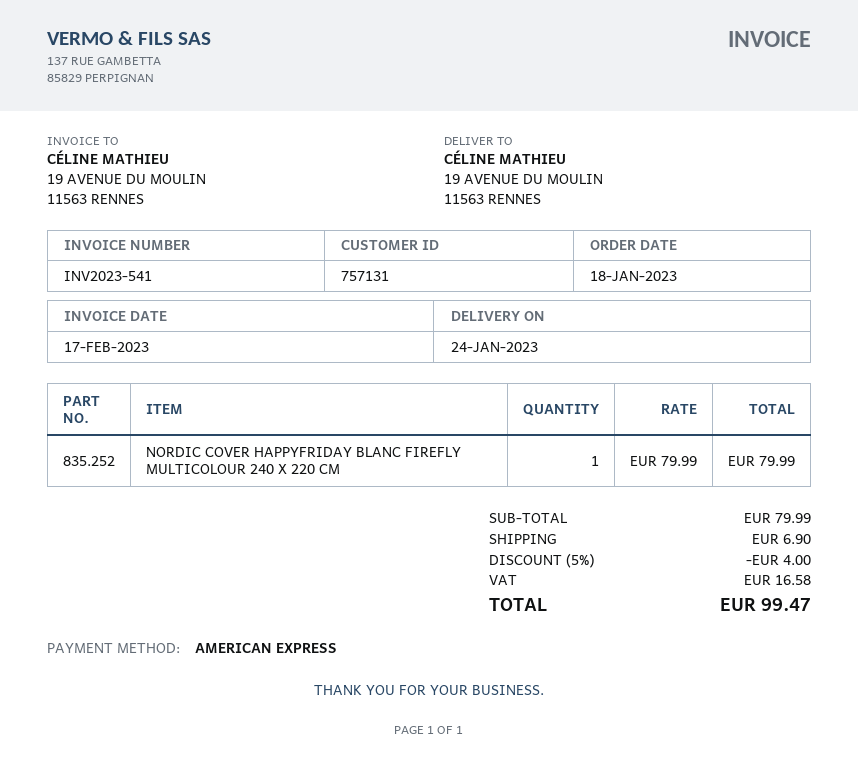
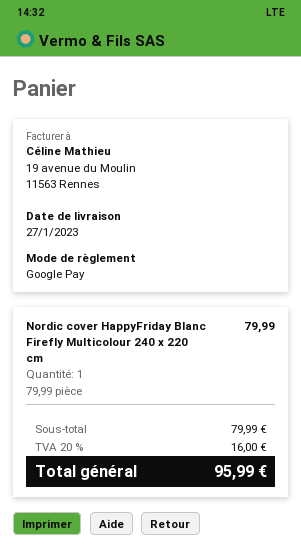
delivery date: 2023-01-24 -> 2023-01-27
payment method: American Express -> Google Pay
discount: 5% = 4.00 -> none
shipping: 6.90 -> none
tax: 16.58 -> 16.00
total: 99.47 -> 95.99

